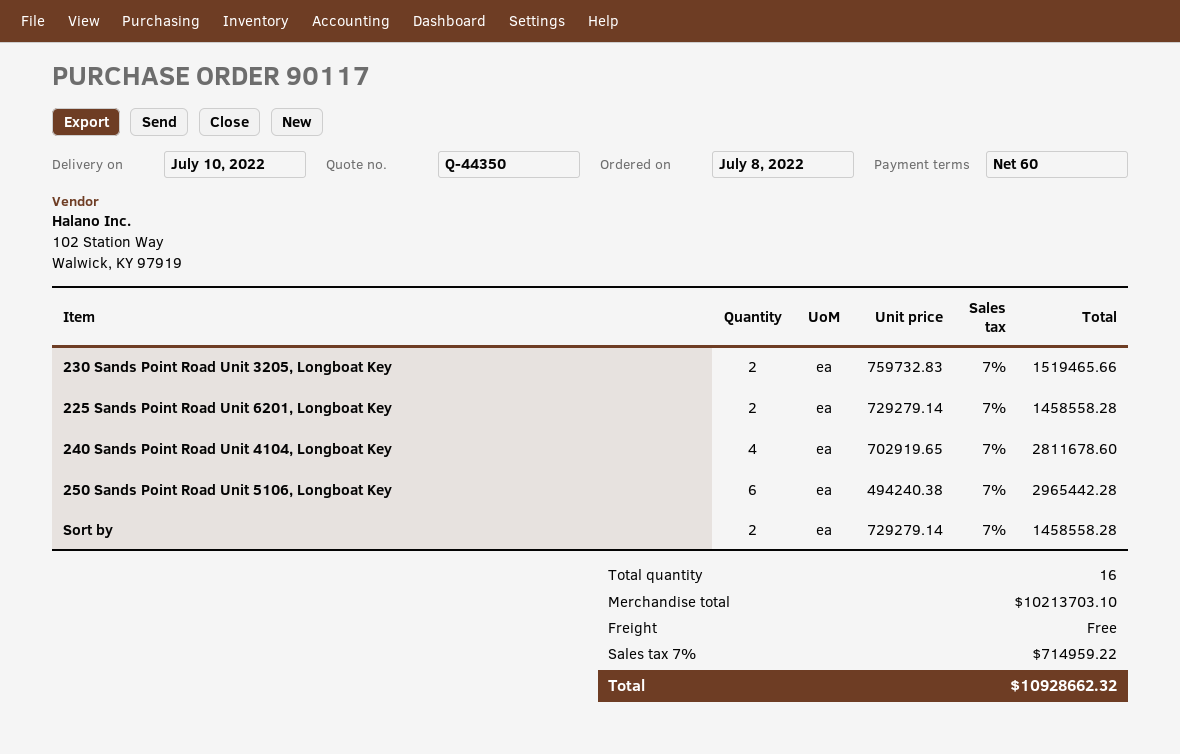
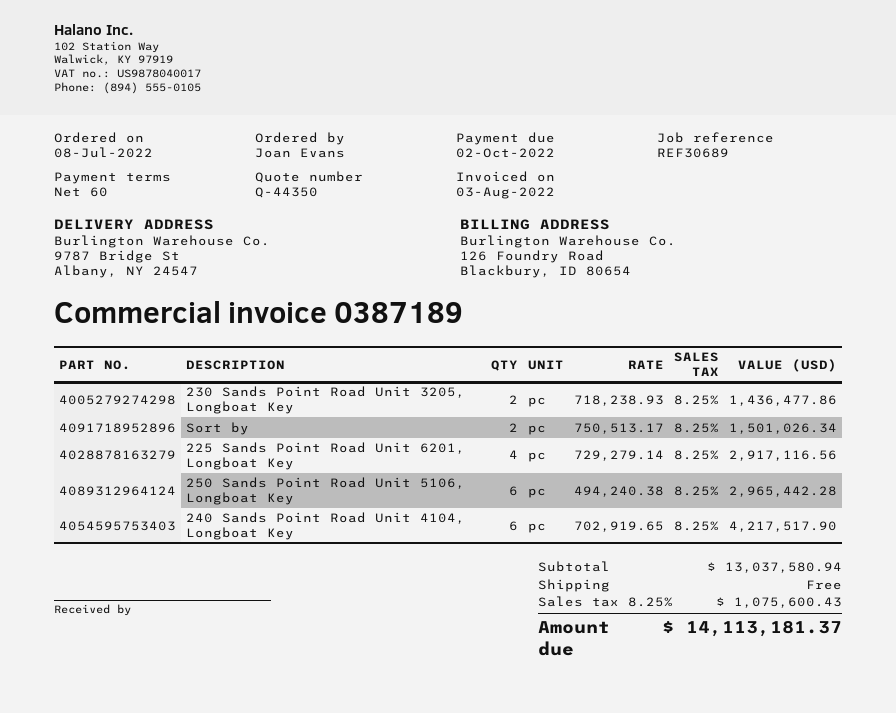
230 Sands Point Road Unit 3205, Longboat Key: 2 x 759732.83 = 1519465.66 -> 2 x 718238.93 = 1436477.86
225 Sands Point Road Unit 6201, Longboat Key: 2 x 729279.14 = 1458558.28 -> 4 x 729279.14 = 2917116.56
240 Sands Point Road Unit 4104, Longboat Key: 4 x 702919.65 = 2811678.60 -> 6 x 702919.65 = 4217517.90
Sort by: 2 x 729279.14 = 1458558.28 -> 2 x 750513.17 = 1501026.34
subtotal: 10213703.10 -> 13037580.94
tax: 7% = 714959.22 -> 8.25% = 1075600.43
total: 10928662.32 -> 14113181.37

